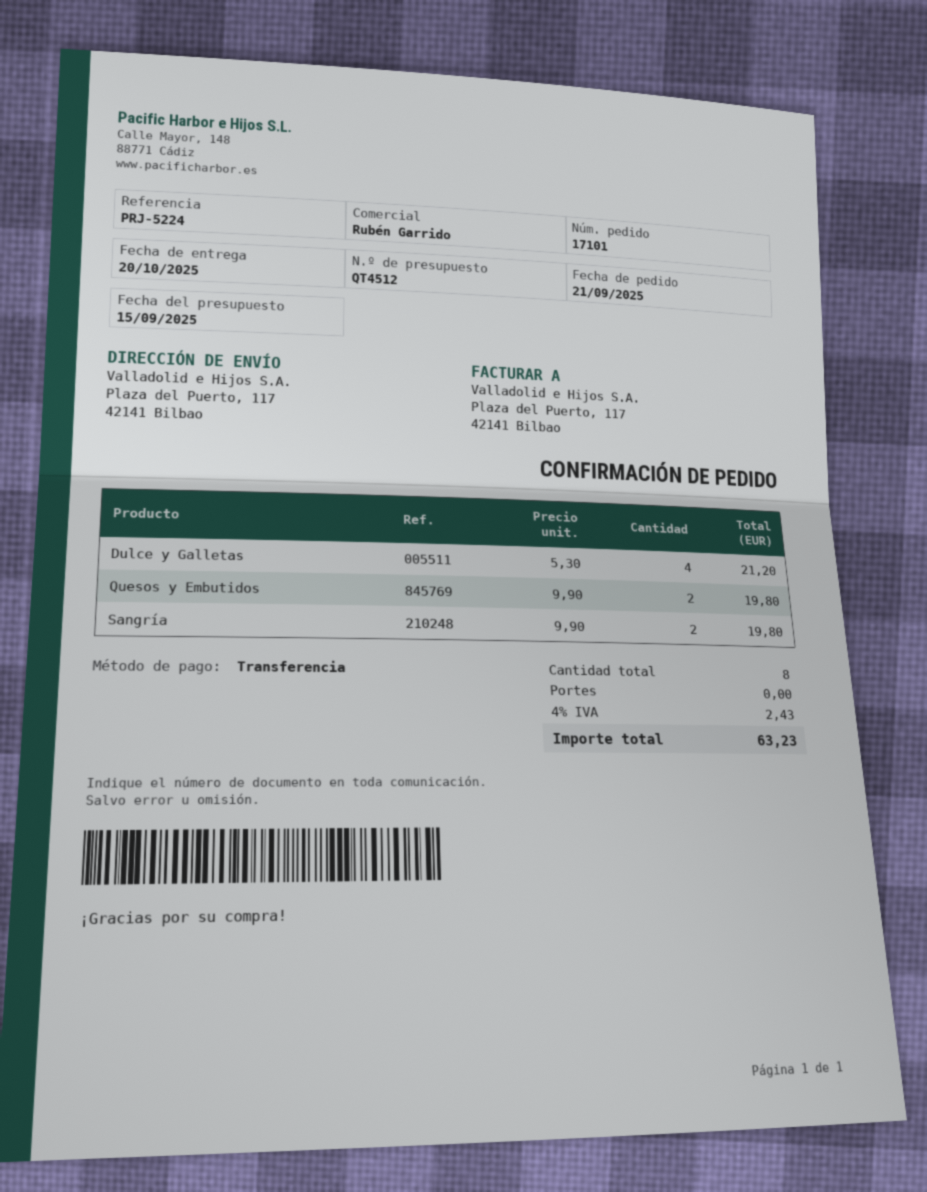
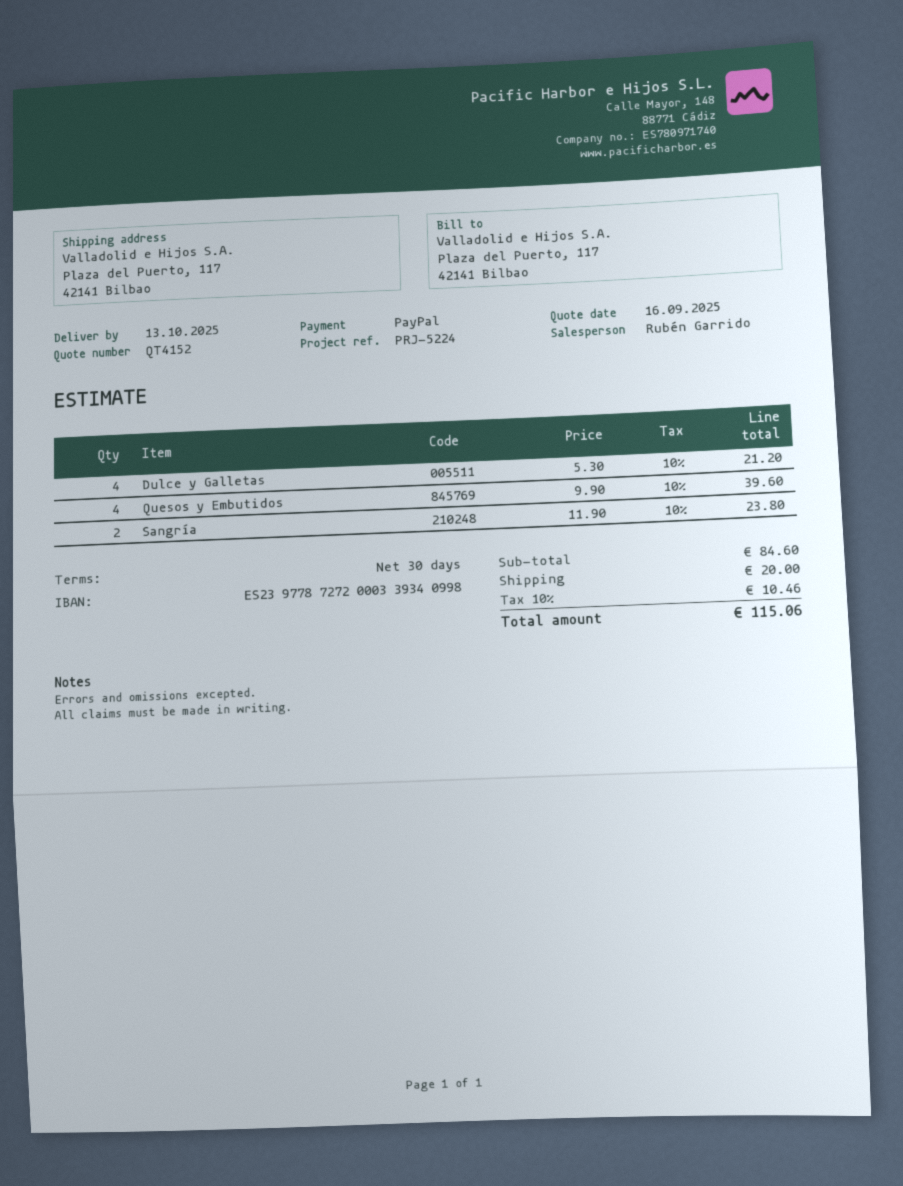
quote number: QT4512 -> QT4152
quote date: 2025-09-15 -> 2025-09-16
delivery date: 2025-10-20 -> 2025-10-13
payment method: bank transfer -> PayPal
Quesos y Embutidos: 2 x 9.90 = 19.80 -> 4 x 9.90 = 39.60
Sangría: 2 x 9.90 = 19.80 -> 2 x 11.90 = 23.80
shipping: 0.00 -> 20.00
tax: 4% = 2.43 -> 10% = 10.46
total: 63.23 -> 115.06

